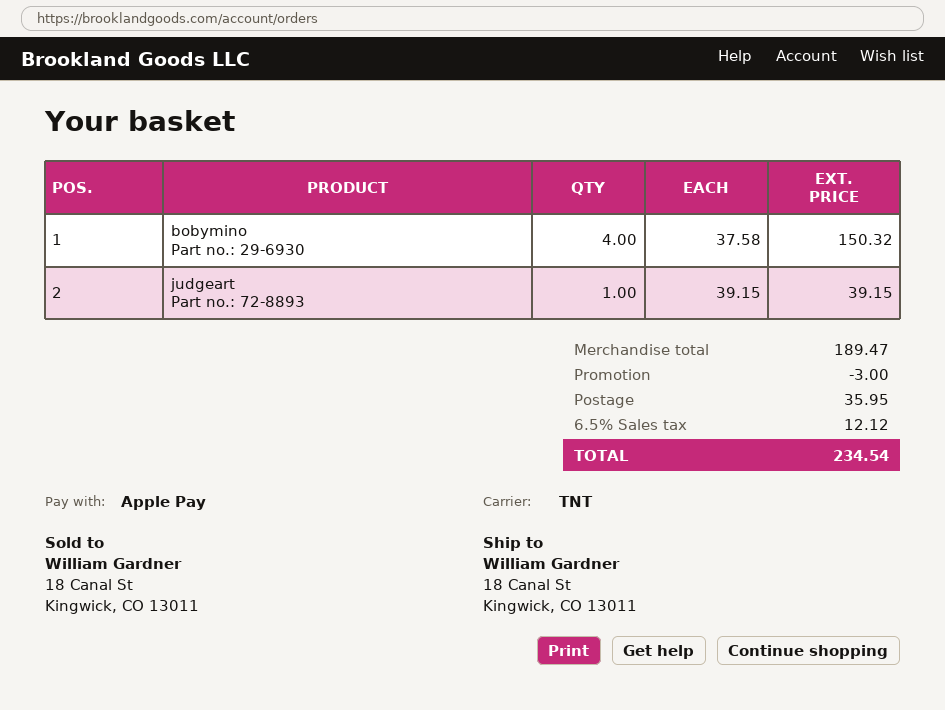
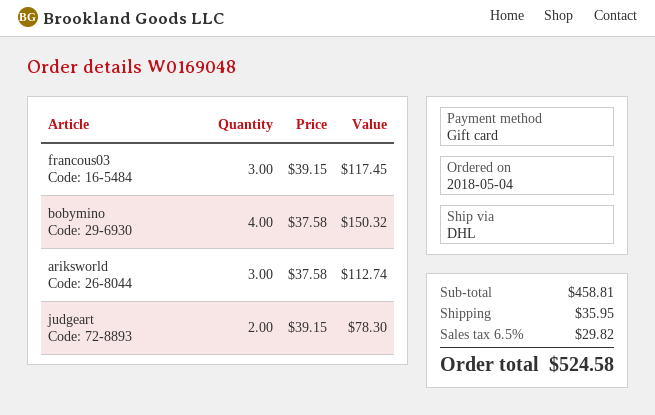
payment method: Apple Pay -> gift card
shipping method: TNT -> DHL
judgeart: 1 x 39.15 = 39.15 -> 2 x 39.15 = 78.30
francous03: none -> 3 x 39.15 = 117.45
ariksworld: none -> 3 x 37.58 = 112.74
subtotal: 189.47 -> 458.81
discount: 3.00 -> none
tax: 6.5% = 12.12 -> 6.5% = 29.82
total: 234.54 -> 524.58

